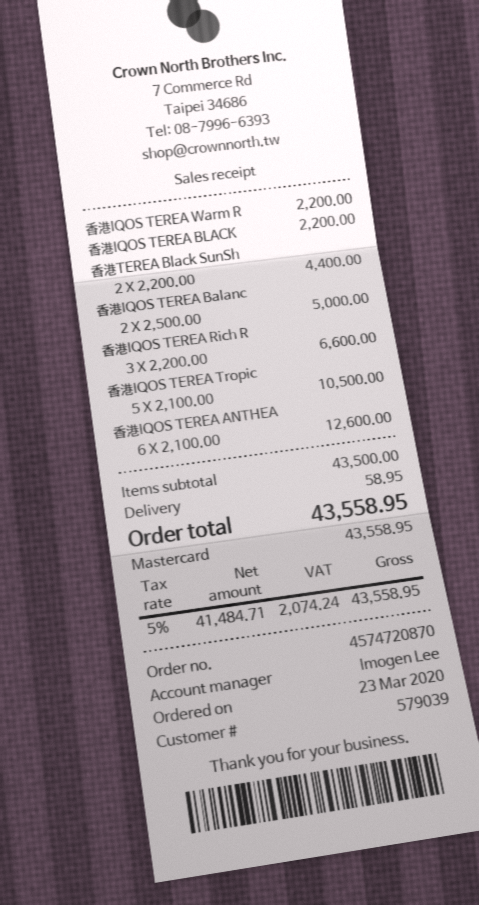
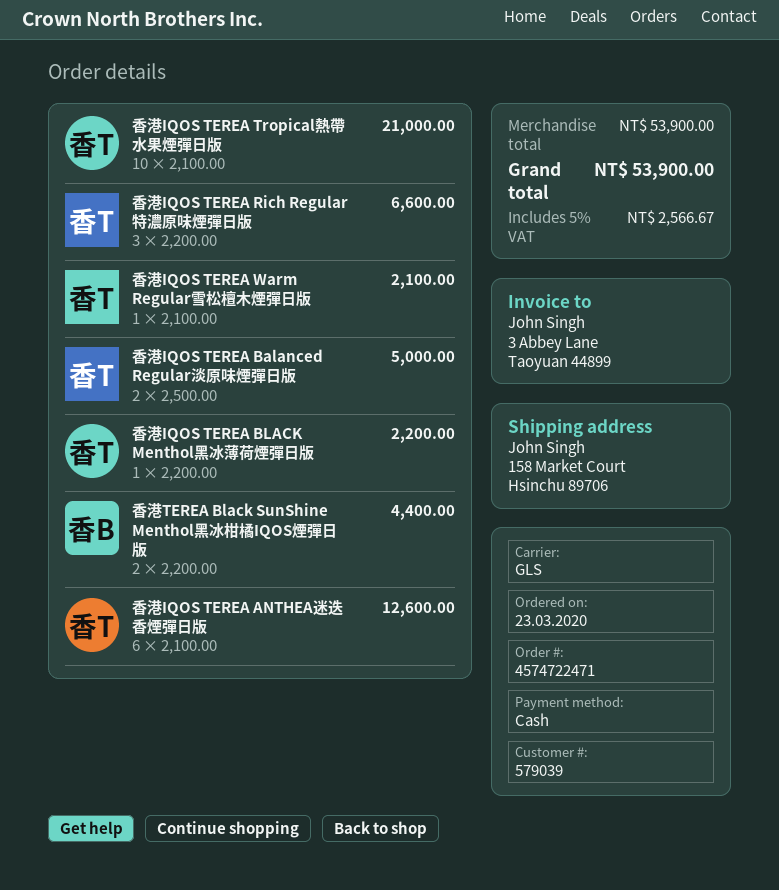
order number: 4574720870 -> 4574722471
payment method: Mastercard -> cash
香港IQOS TEREA Warm R: 1 x 2200.00 = 2200.00 -> 1 x 2100.00 = 2100.00
香港IQOS TEREA Tropic: 5 x 2100.00 = 10500.00 -> 10 x 2100.00 = 21000.00
subtotal: 43500.00 -> 53900.00
shipping: 58.95 -> none
tax: 5% = 2074.24 -> 5% = 2566.67
total: 43558.95 -> 53900.00

